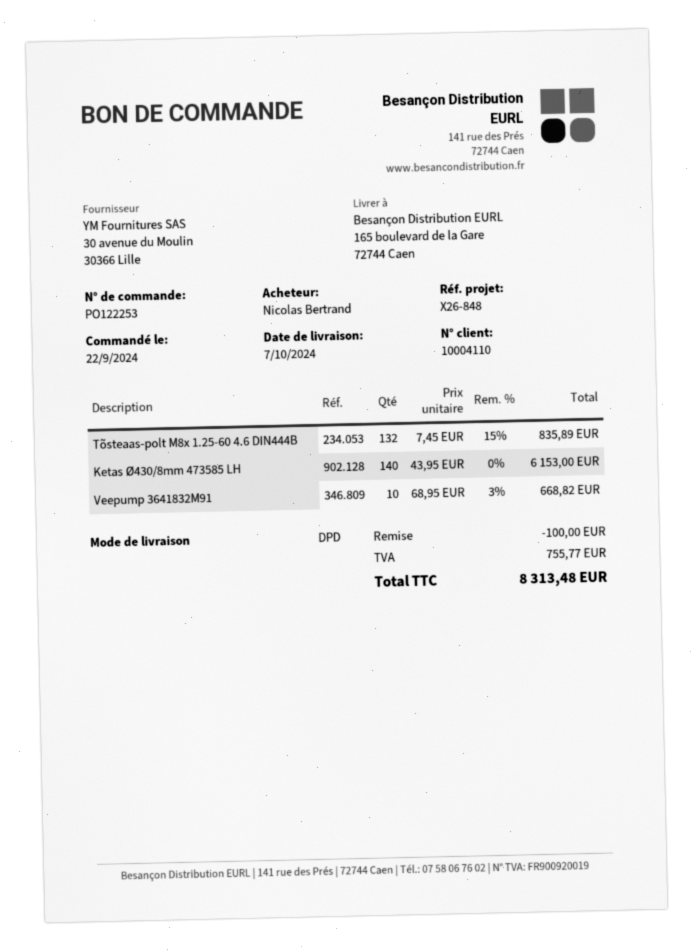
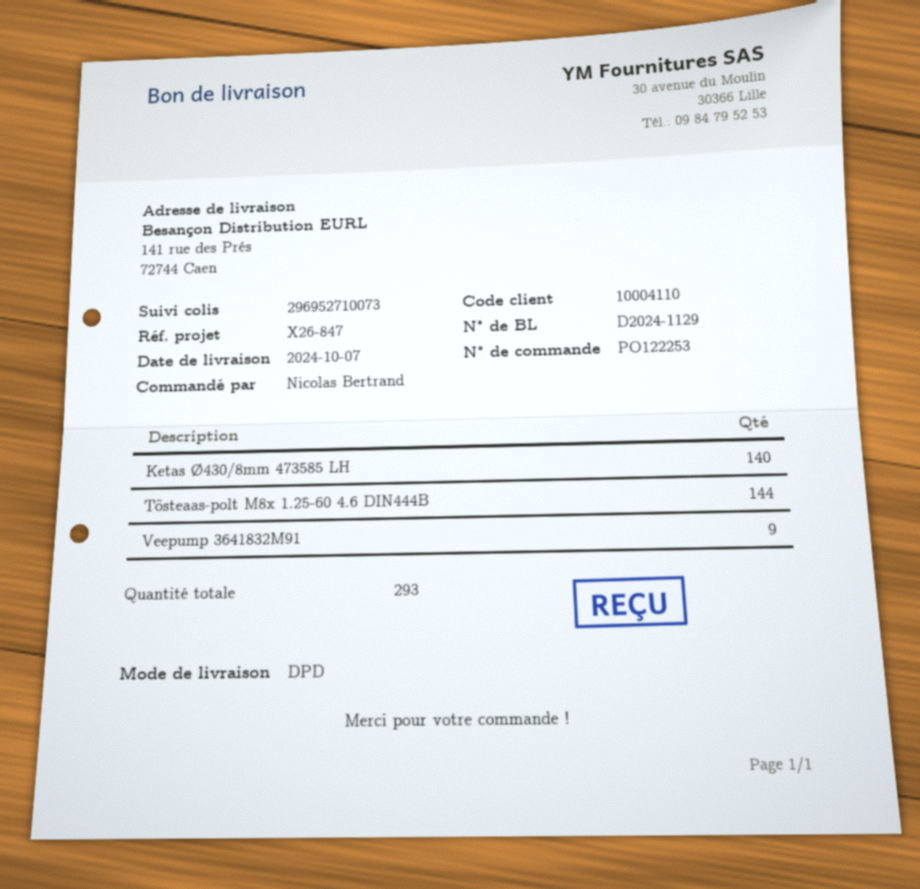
reference: X26-848 -> X26-847
ship to: 165 boulevard de la Gare, 72744 Caen -> 141 rue des Prés, 72744 Caen
Tõsteaas-polt M8x 1.25-60 4.6 DIN444B: 132 -> 144
Veepump 3641832M91: 10 -> 9

